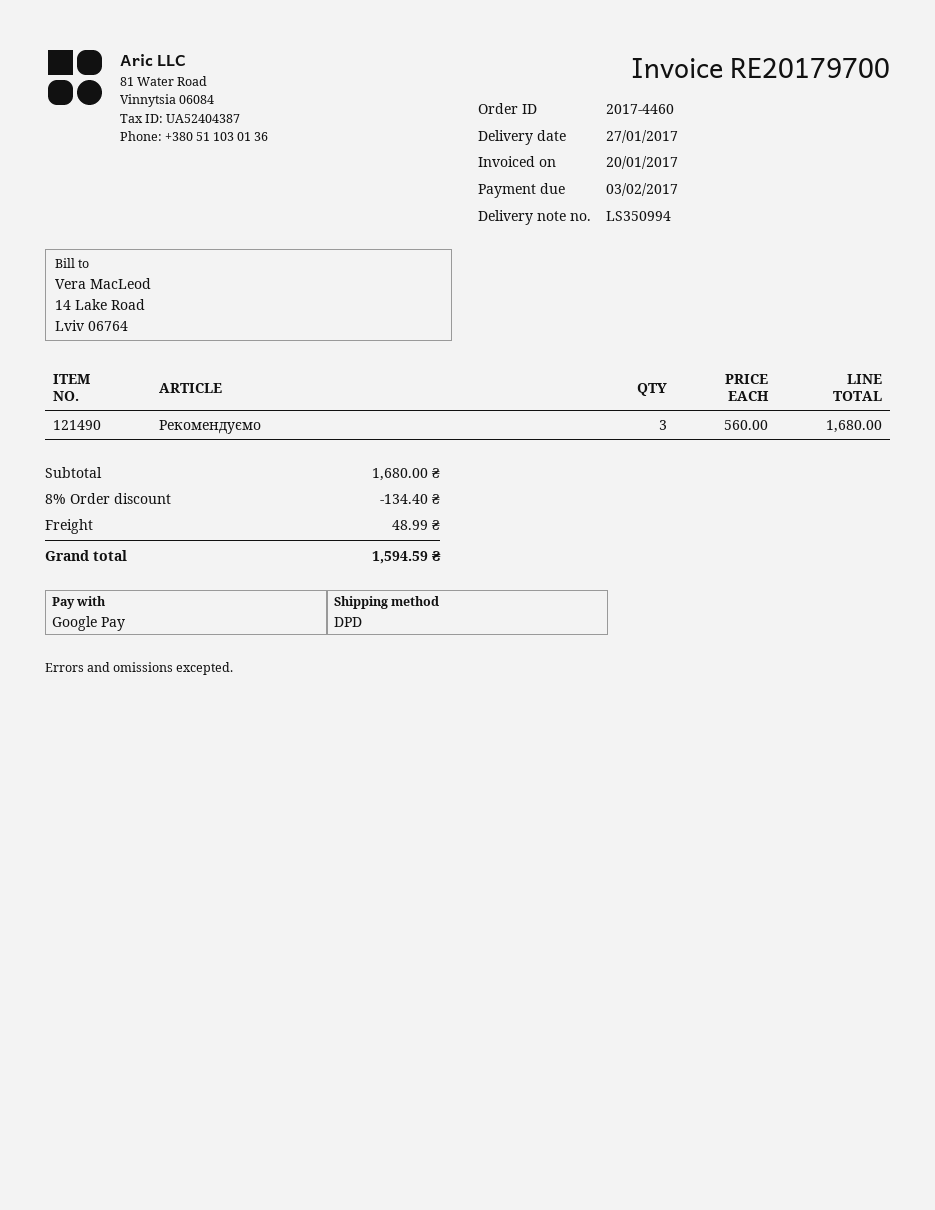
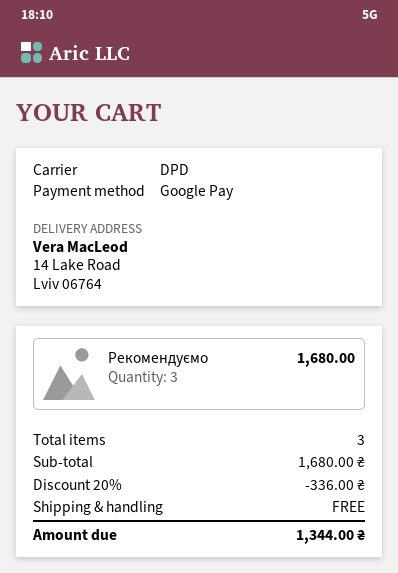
discount: 8% = 134.40 -> 20% = 336.00
shipping: 48.99 -> 0.00
total: 1594.59 -> 1344.00

